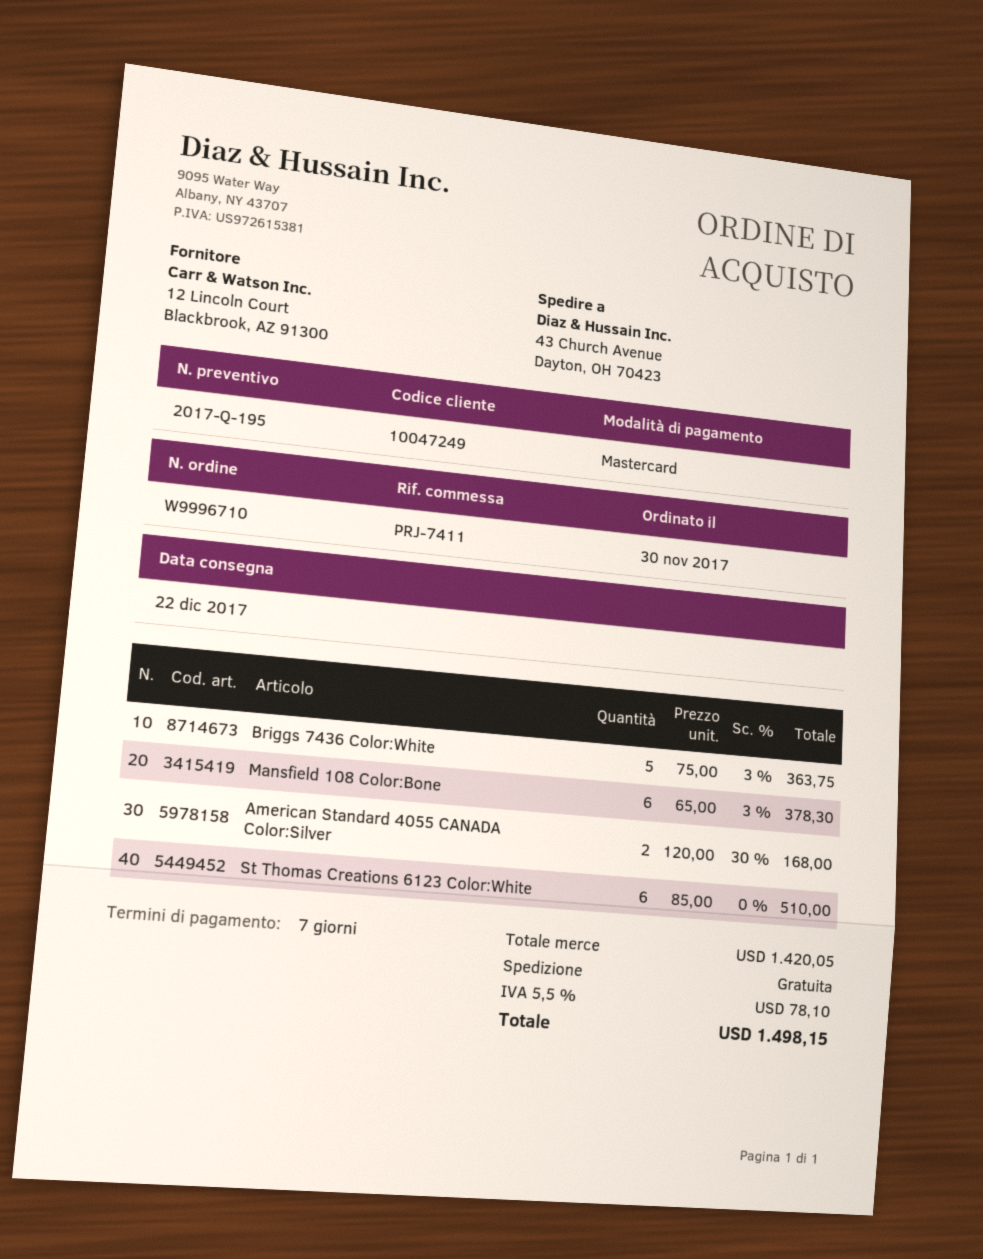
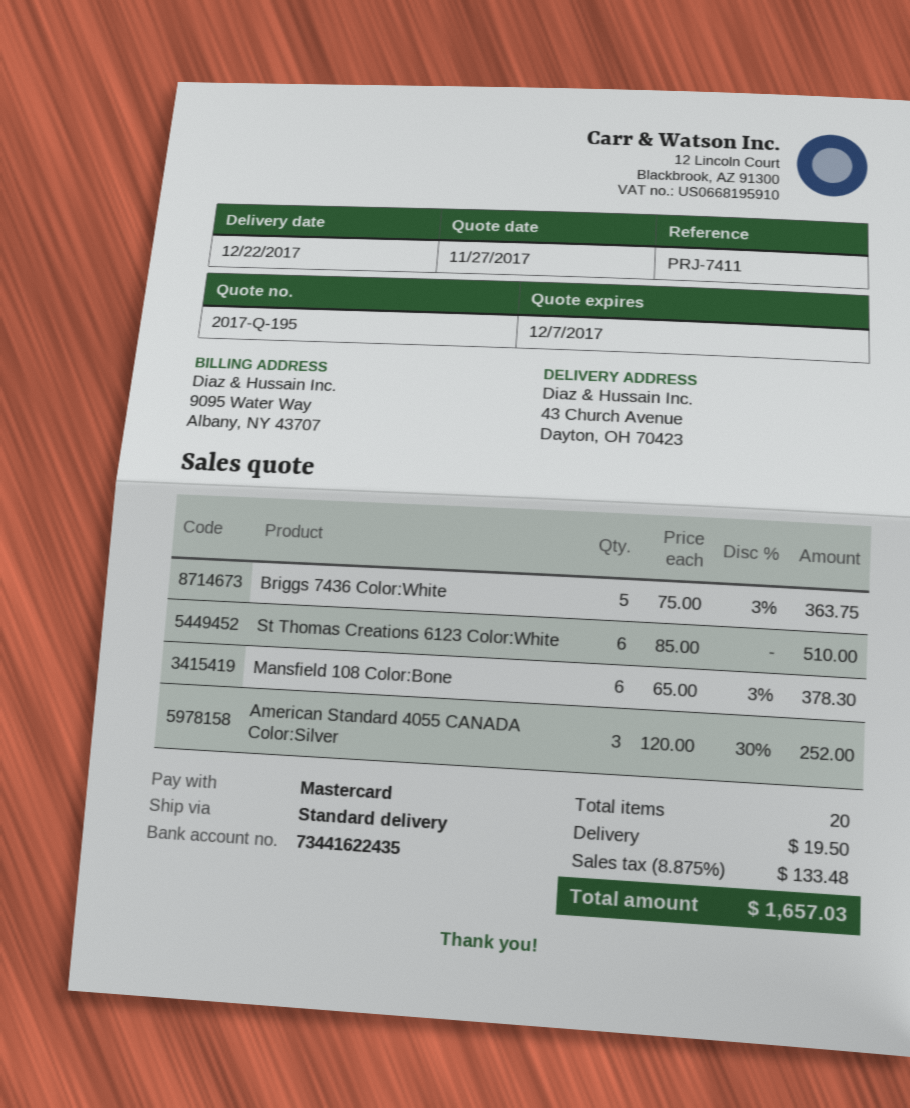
American Standard 4055 CANADA Color:Silver: 2 x 120.00 - 30% = 168.00 -> 3 x 120.00 - 30% = 252.00
shipping: 0.00 -> 19.50
tax: 5.5% = 78.10 -> 8.875% = 133.48
total: 1498.15 -> 1657.03

